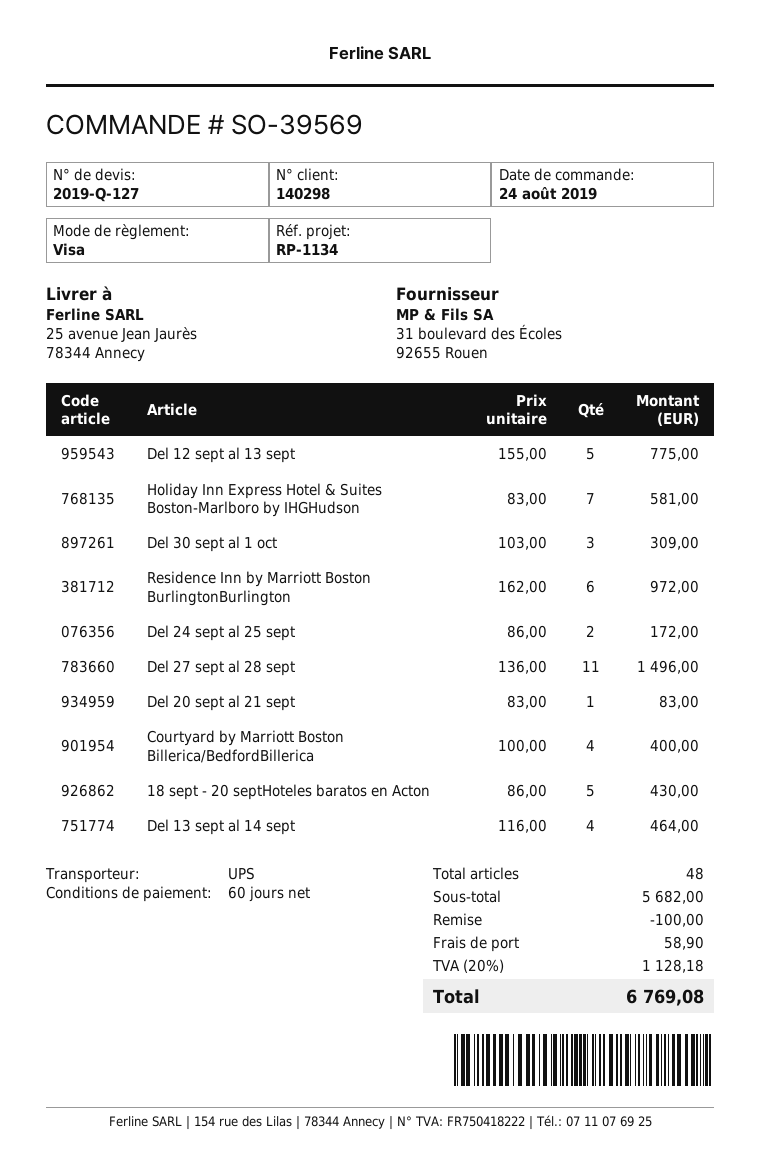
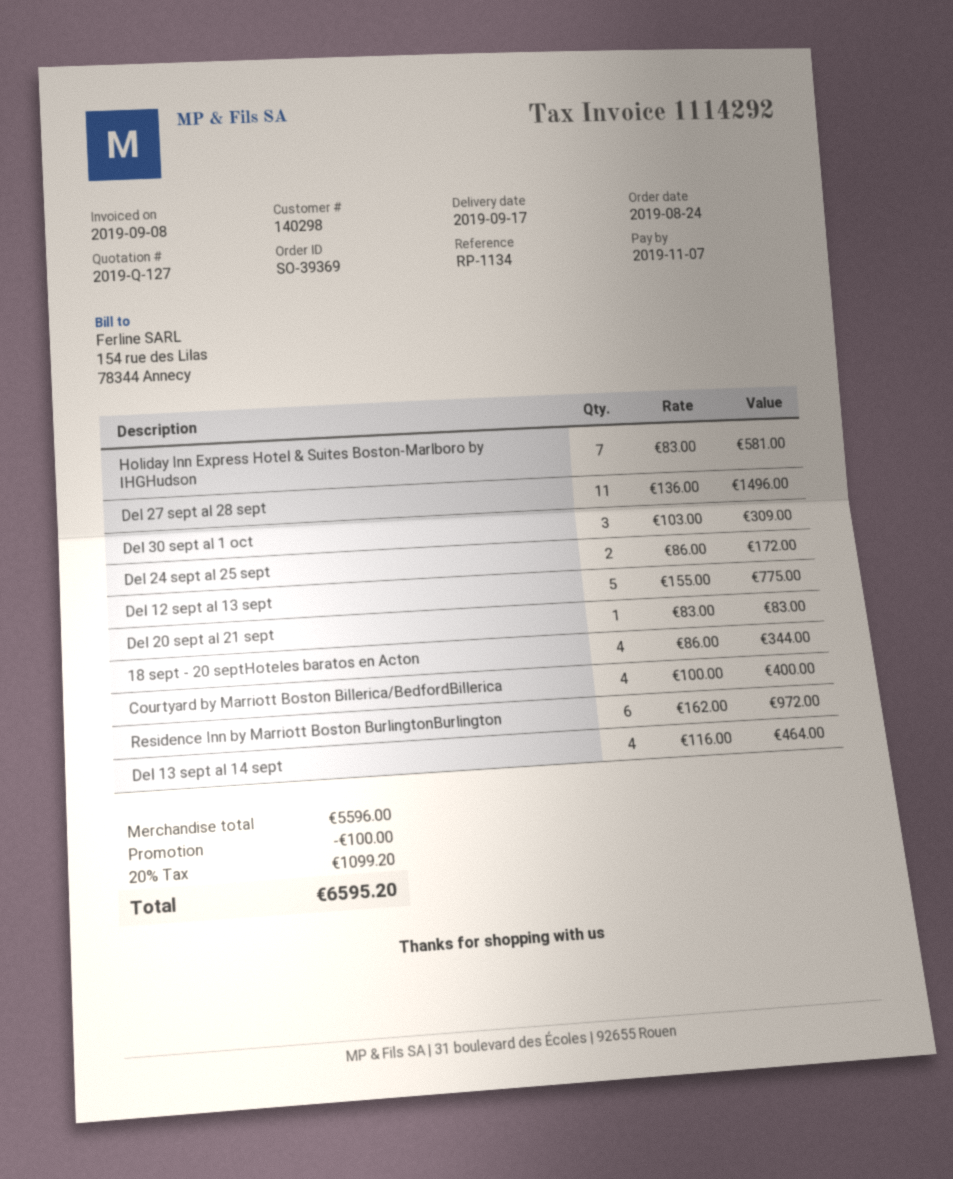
order number: SO-39569 -> SO-39369
18 sept - 20 septHoteles baratos en Acton: 5 x 86.00 = 430.00 -> 4 x 86.00 = 344.00
subtotal: 5682.00 -> 5596.00
shipping: 58.90 -> none
tax: 20% = 1128.18 -> 20% = 1099.20
total: 6769.08 -> 6595.20

